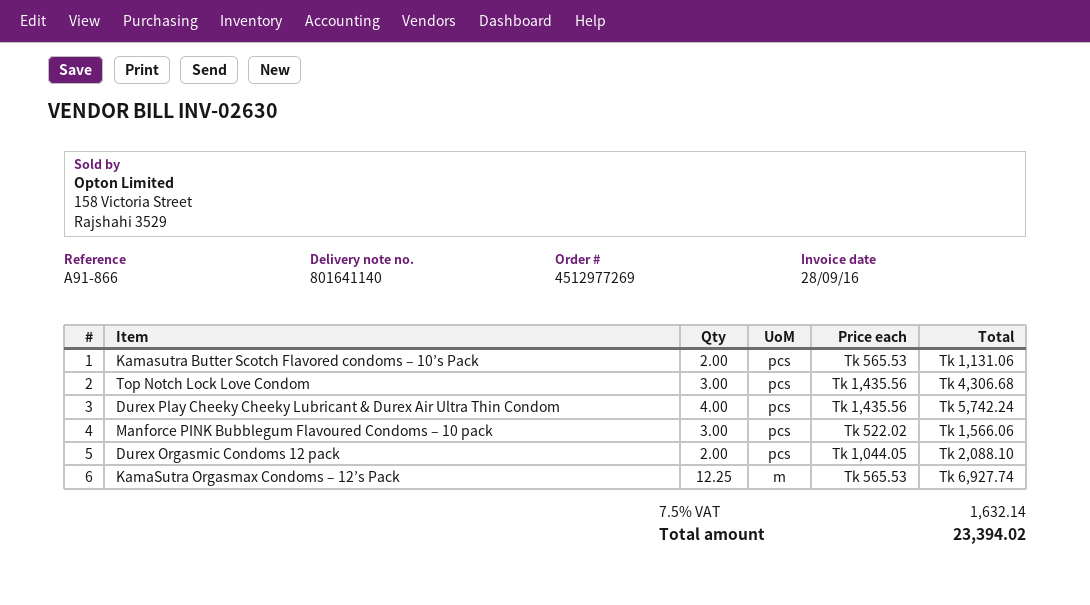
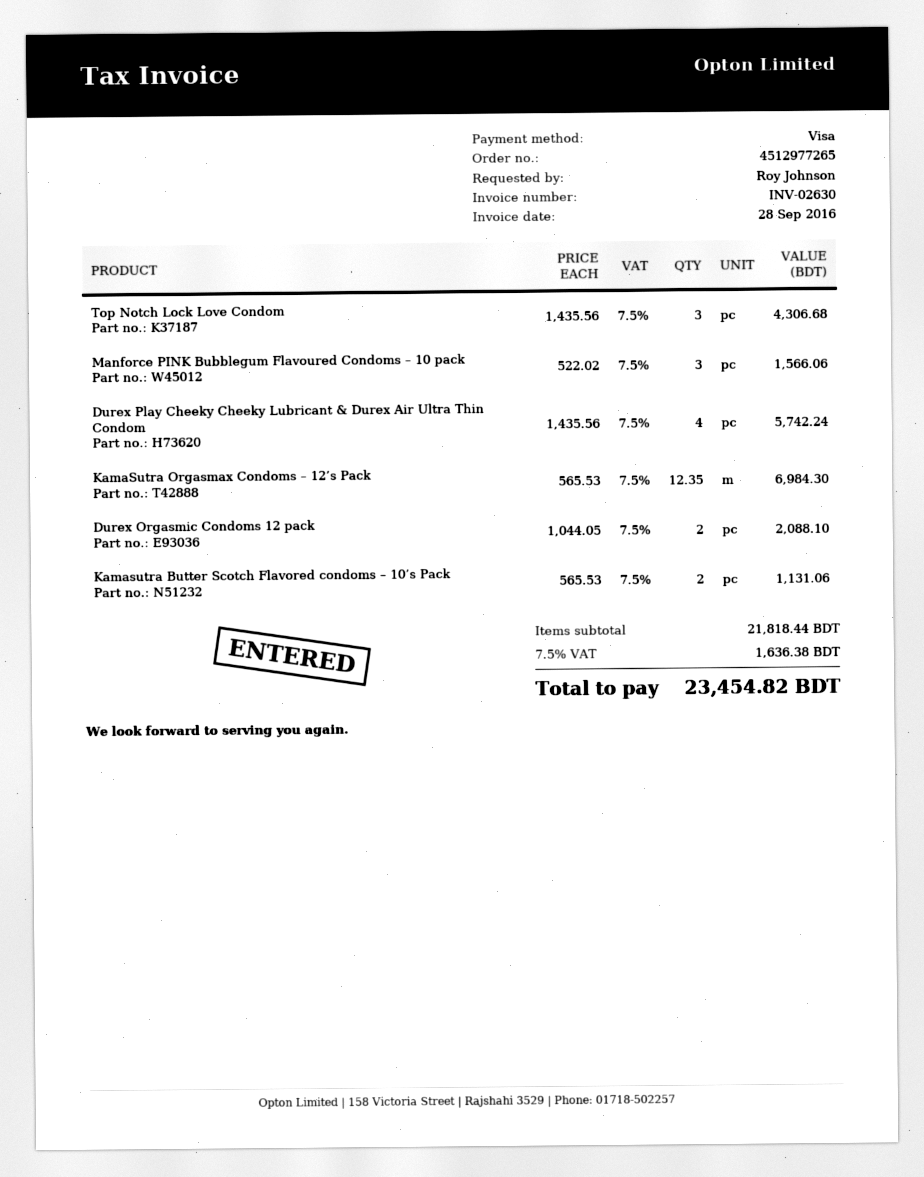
order number: 4512977269 -> 4512977265
KamaSutra Orgasmax Condoms – 12’s Pack: 12.25 x 565.53 = 6927.74 -> 12.35 x 565.53 = 6984.30
tax: 7.5% = 1632.14 -> 7.5% = 1636.38
total: 23394.02 -> 23454.82

